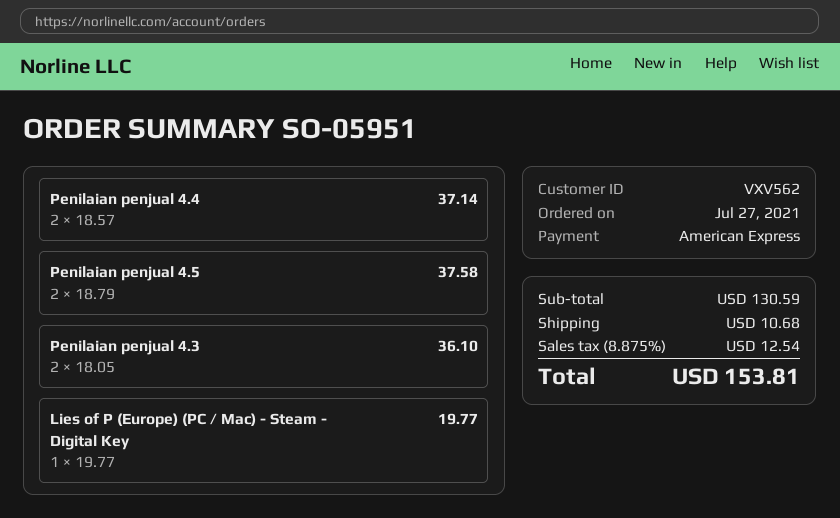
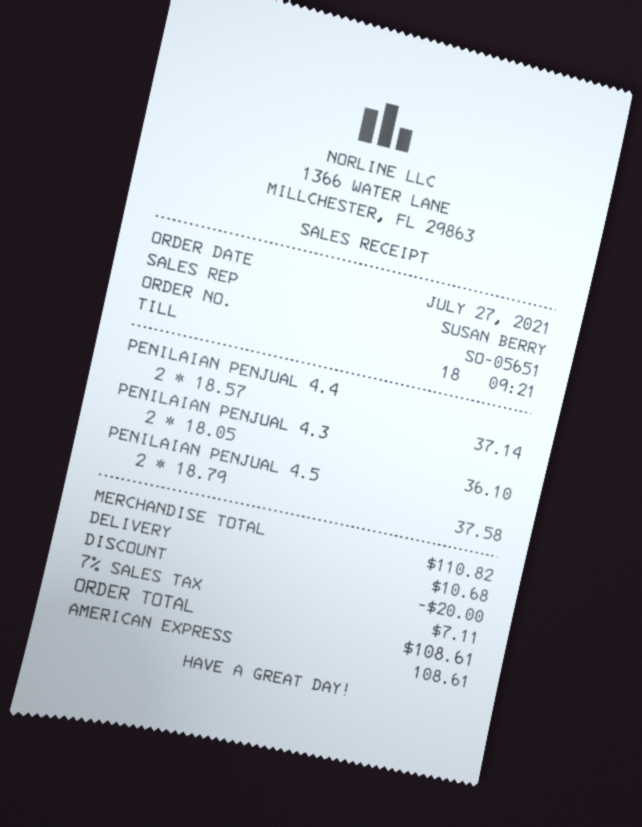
order number: SO-05951 -> SO-05651
Lies of P (Europe) (PC / Mac) - Steam - Digital Key: 1 x 19.77 = 19.77 -> none
subtotal: 130.59 -> 110.82
discount: none -> 20.00
tax: 8.875% = 12.54 -> 7% = 7.11
total: 153.81 -> 108.61

